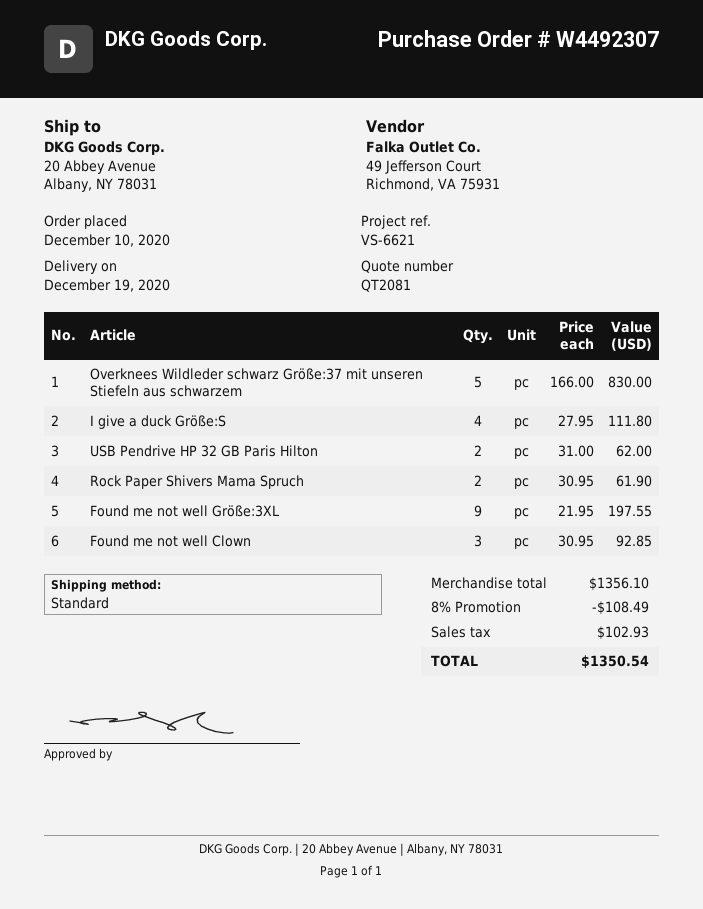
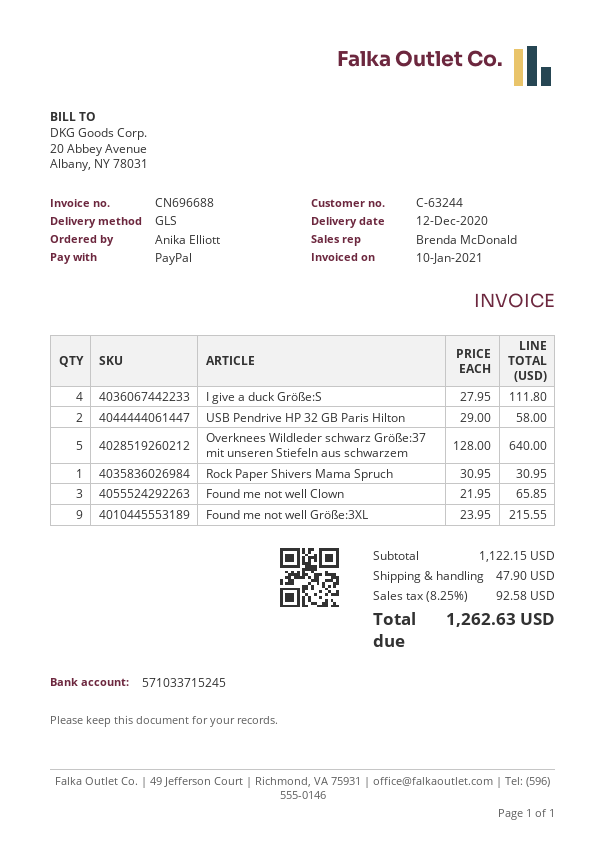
delivery date: 2020-12-19 -> 2020-12-12
shipping method: standard -> GLS
Overknees Wildleder schwarz Größe:37 mit unseren Stiefeln aus schwarzem: 5 x 166.00 = 830.00 -> 5 x 128.00 = 640.00
USB Pendrive HP 32 GB Paris Hilton: 2 x 31.00 = 62.00 -> 2 x 29.00 = 58.00
Rock Paper Shivers Mama Spruch: 2 x 30.95 = 61.90 -> 1 x 30.95 = 30.95
Found me not well Größe:3XL: 9 x 21.95 = 197.55 -> 9 x 23.95 = 215.55
Found me not well Clown: 3 x 30.95 = 92.85 -> 3 x 21.95 = 65.85
subtotal: 1356.10 -> 1122.15
discount: 8% = 108.49 -> none
shipping: none -> 47.90
tax: 102.93 -> 92.58
total: 1350.54 -> 1262.63

